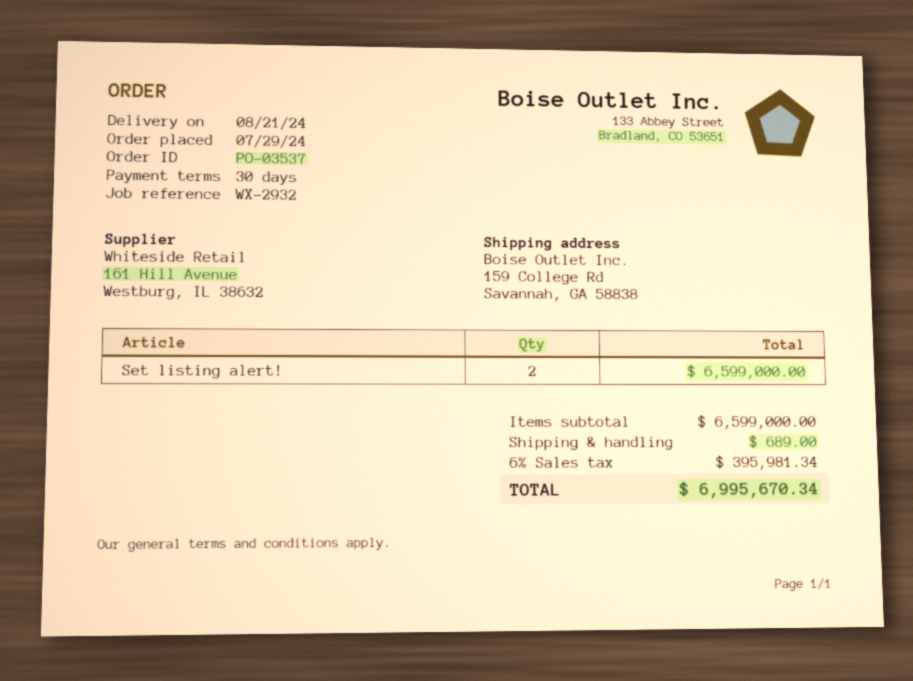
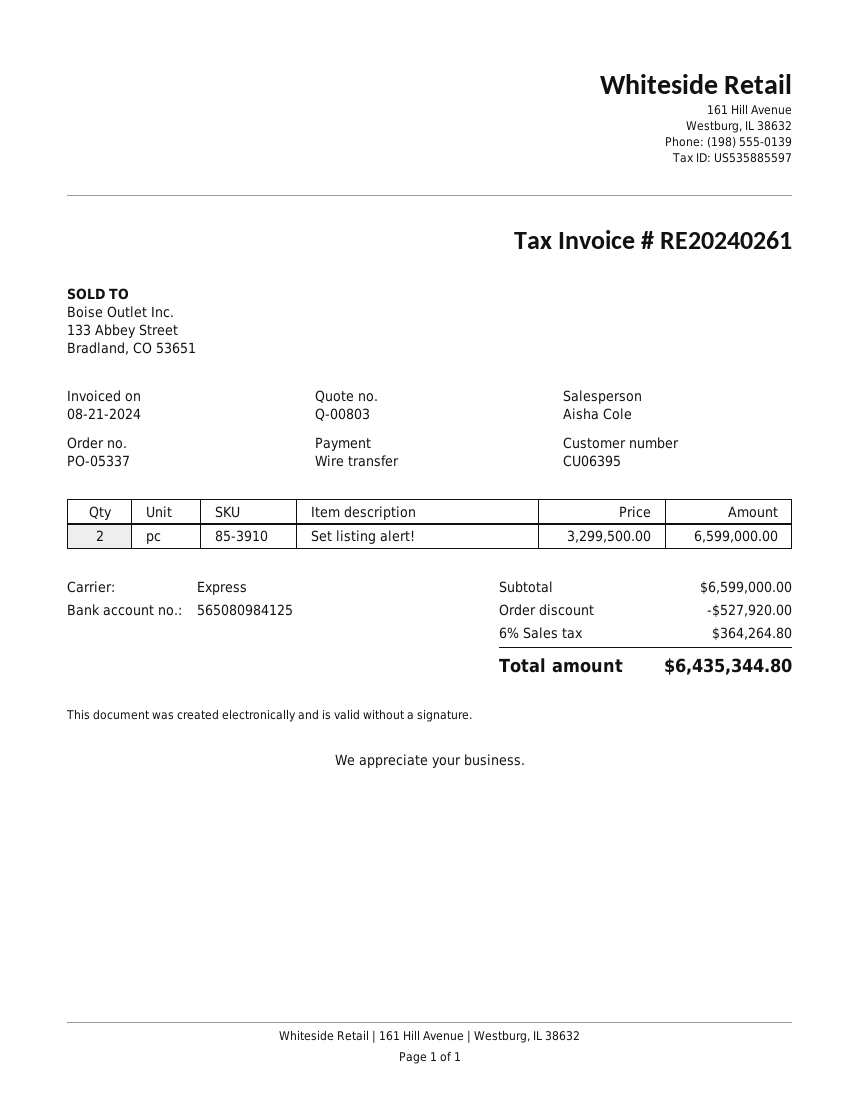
order number: PO-03537 -> PO-05337
discount: none -> 527920.00
shipping: 689.00 -> none
tax: 6% = 395981.34 -> 6% = 364264.80
total: 6995670.34 -> 6435344.80

